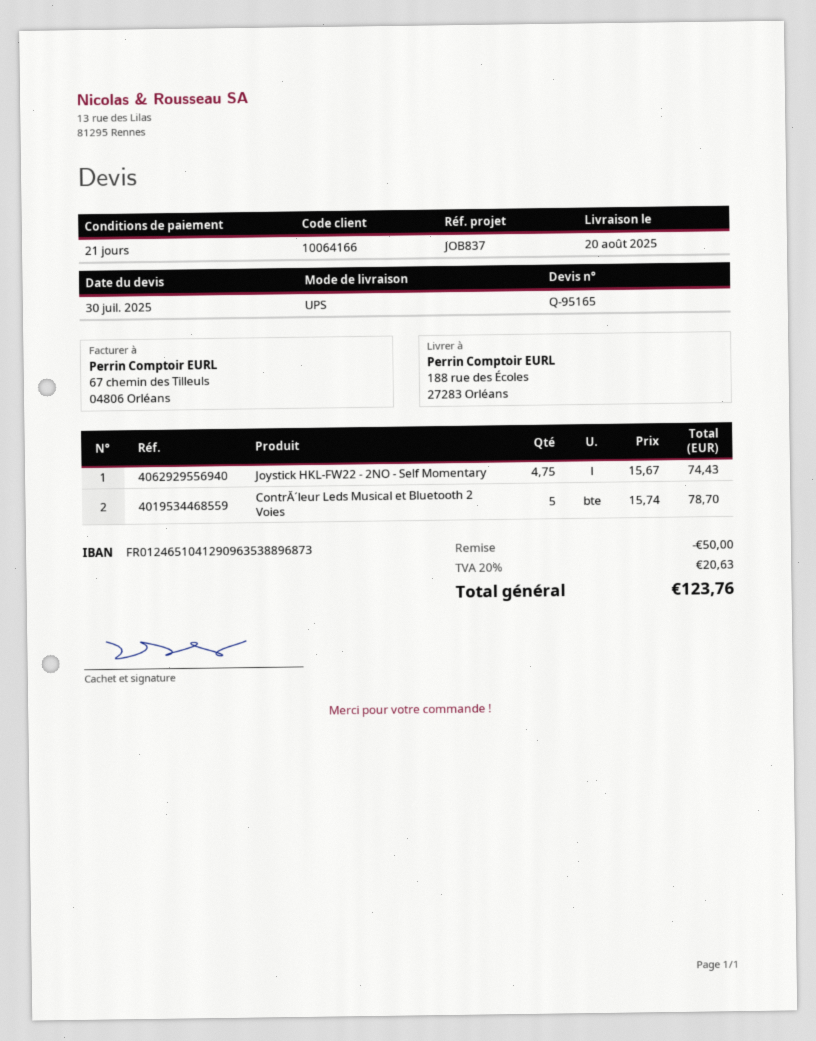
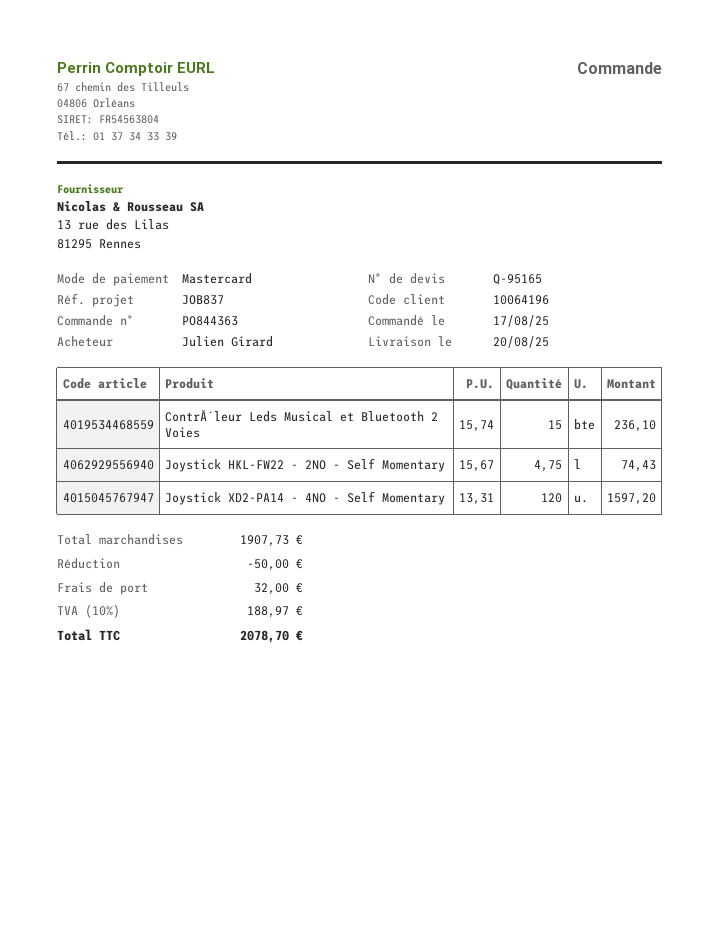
customer number: 10064166 -> 10064196
ContrĂ´leur Leds Musical et Bluetooth 2 Voies: 5 x 15.74 = 78.70 -> 15 x 15.74 = 236.10
Joystick XD2-PA14 - 4NO - Self Momentary: none -> 120 x 13.31 = 1597.20
shipping: none -> 32.00
tax: 20% = 20.63 -> 10% = 188.97
total: 123.76 -> 2078.70

